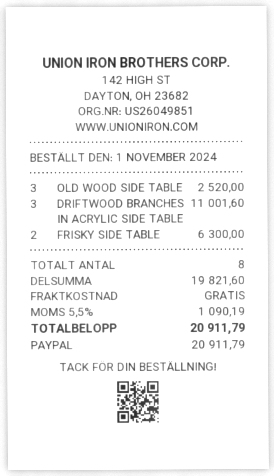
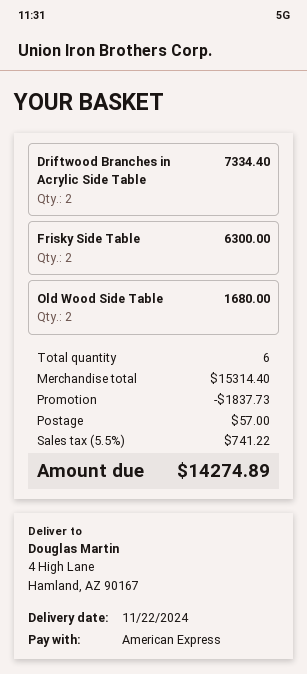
payment method: PayPal -> American Express
OLD WOOD SIDE TABLE: 3 for 2520.00 -> 2 for 1680.00
DRIFTWOOD BRANCHES IN ACRYLIC SIDE TABLE: 3 for 11001.60 -> 2 for 7334.40
total quantity: 8 -> 6
subtotal: 19821.60 -> 15314.40
discount: none -> 1837.73
shipping: 0.00 -> 57.00
tax: 5.5% = 1090.19 -> 5.5% = 741.22
total: 20911.79 -> 14274.89

